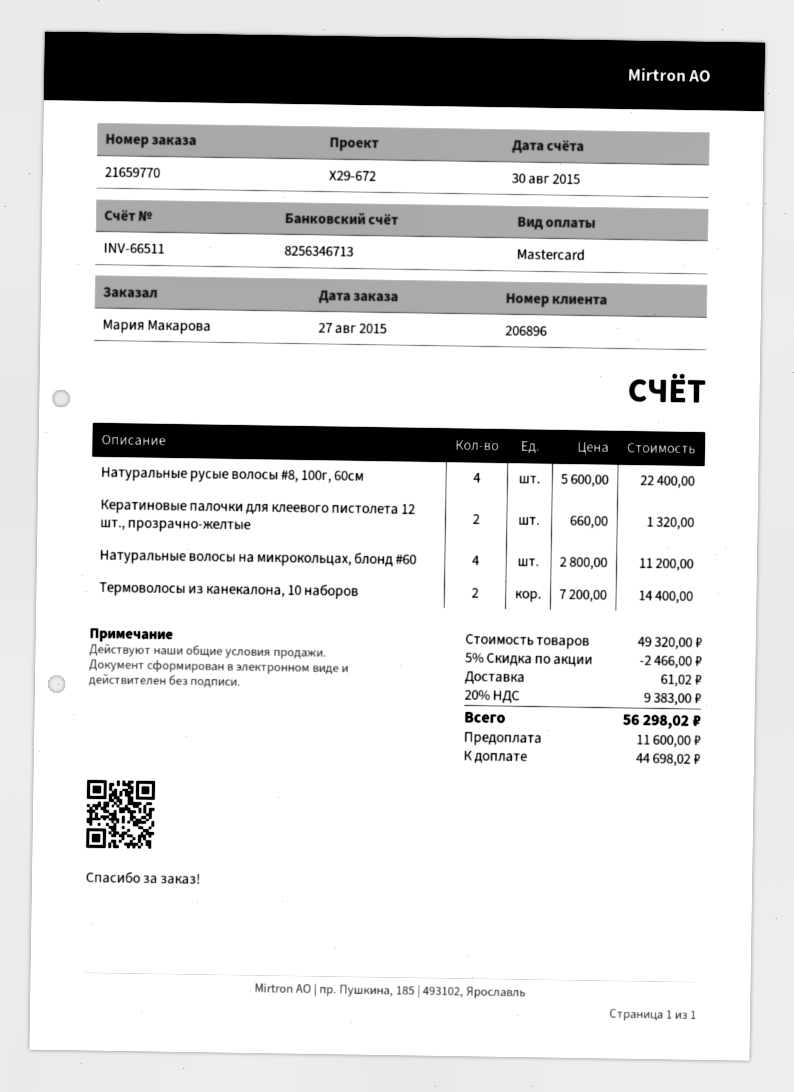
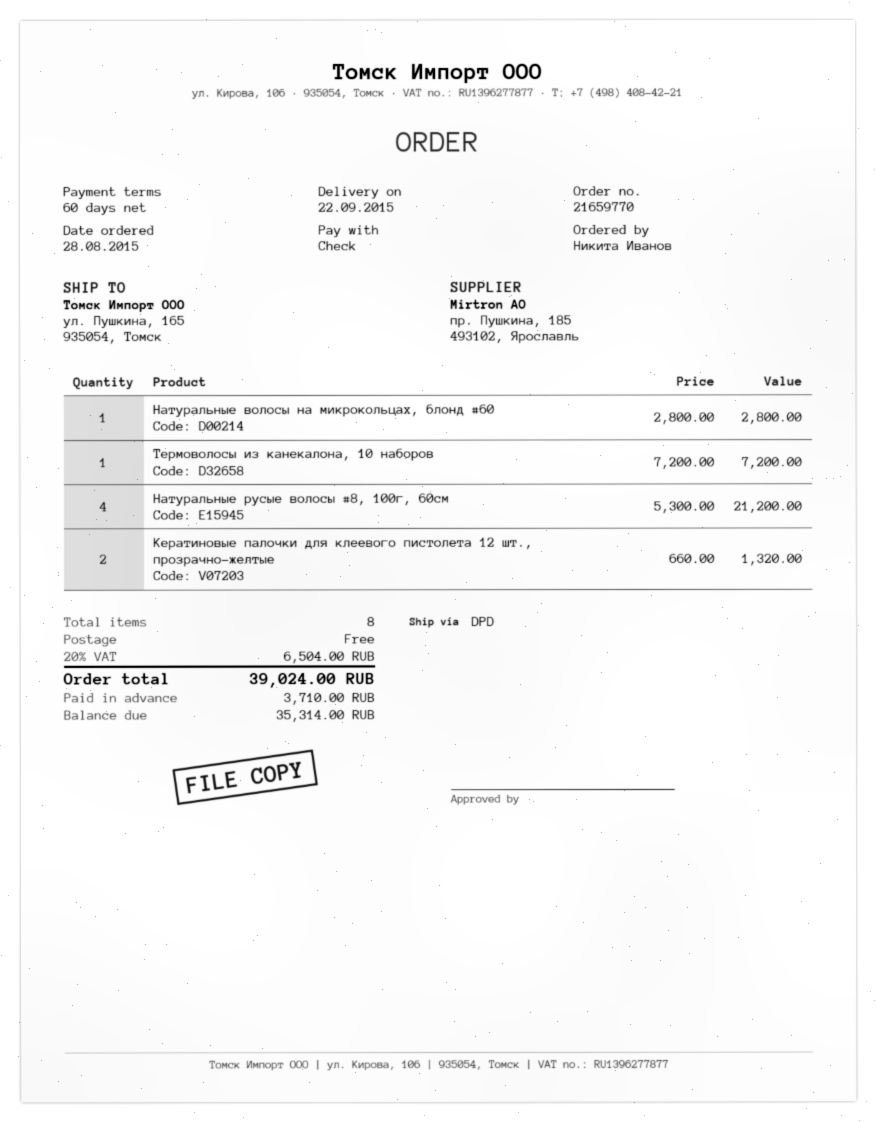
order date: 2015-08-27 -> 2015-08-28
ordered by: Мария Макарова -> Никита Иванов
payment method: Mastercard -> cheque
Натуральные русые волосы #8, 100г, 60см: 4 x 5600.00 = 22400.00 -> 4 x 5300.00 = 21200.00
Натуральные волосы на микрокольцах, блонд #60: 4 x 2800.00 = 11200.00 -> 1 x 2800.00 = 2800.00
Термоволосы из канекалона, 10 наборов: 2 x 7200.00 = 14400.00 -> 1 x 7200.00 = 7200.00
discount: 5% = 2466.00 -> none
shipping: 61.02 -> 0.00
tax: 20% = 9383.00 -> 20% = 6504.00
total: 56298.02 -> 39024.00
deposit: 11600.00 -> 3710.00
balance: 44698.02 -> 35314.00

